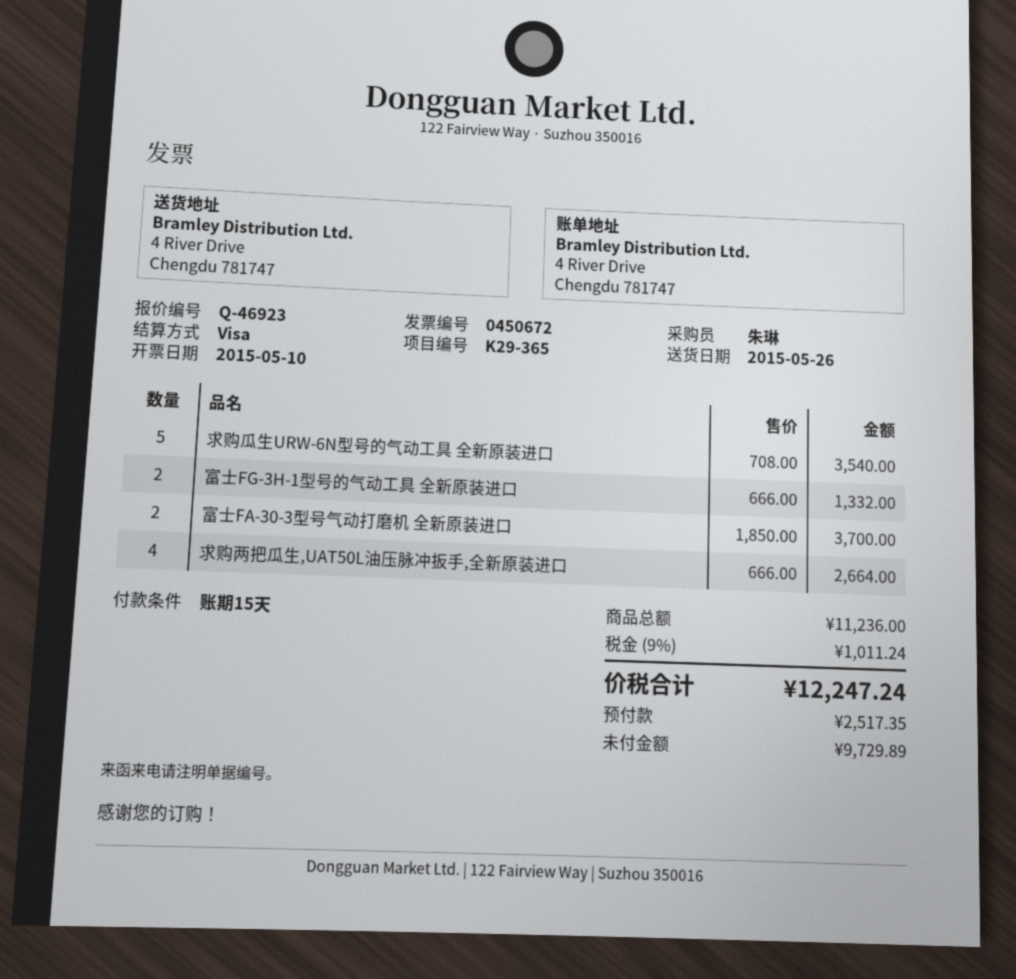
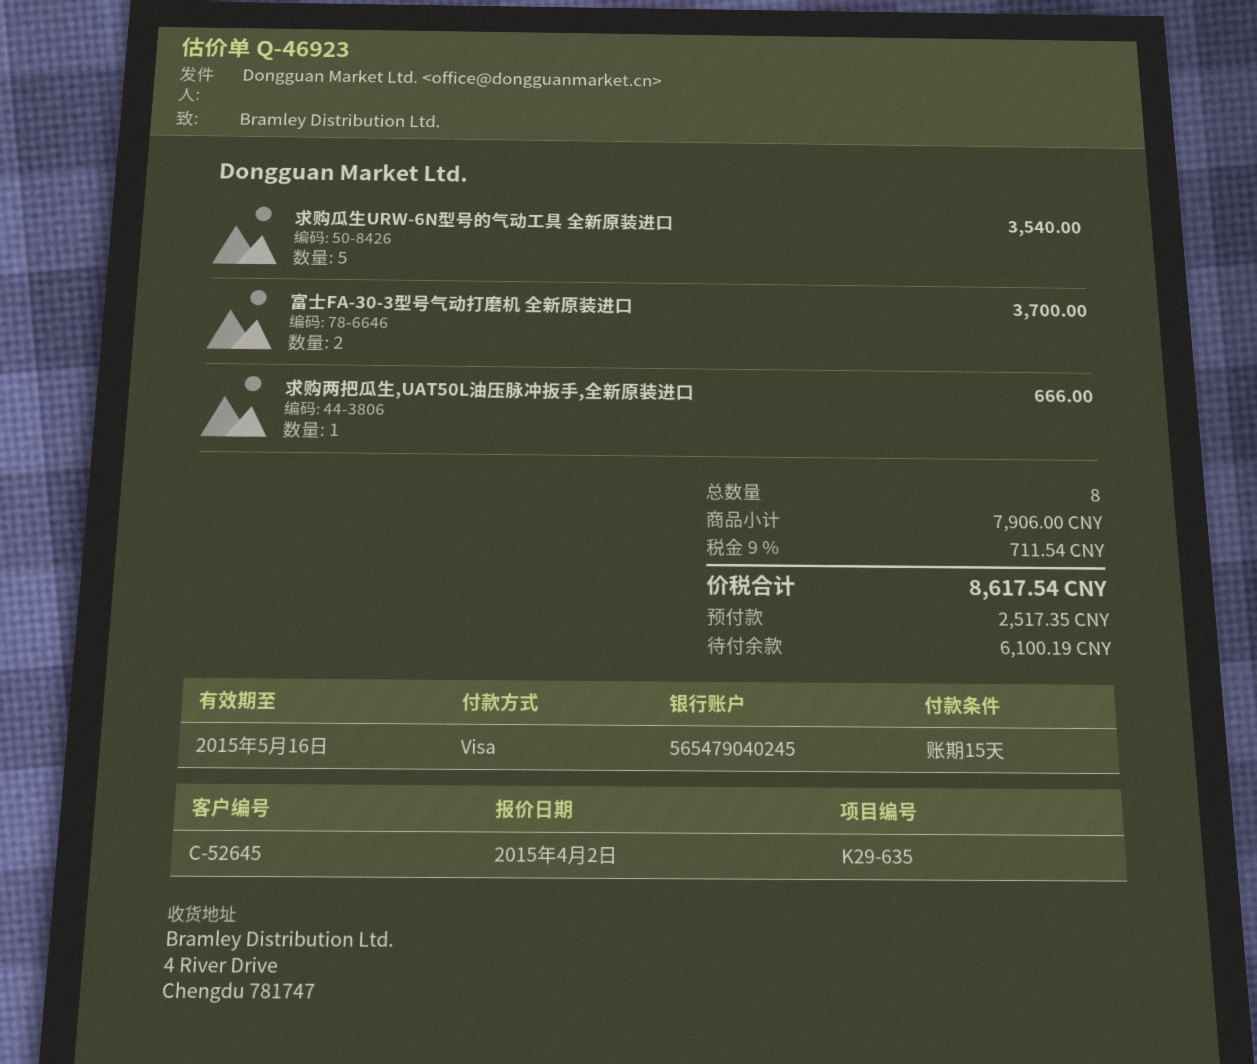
reference: K29-365 -> K29-635
富士FG-3H-1型号的气动工具 全新原装进口: 2 for 1332.00 -> none
求购两把瓜生,UAT50L油压脉冲扳手,全新原装进口: 4 for 2664.00 -> 1 for 666.00
subtotal: 11236.00 -> 7906.00
tax: 9% = 1011.24 -> 9% = 711.54
total: 12247.24 -> 8617.54
balance: 9729.89 -> 6100.19

